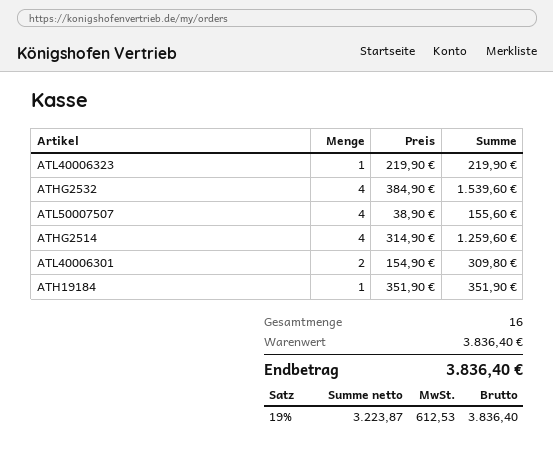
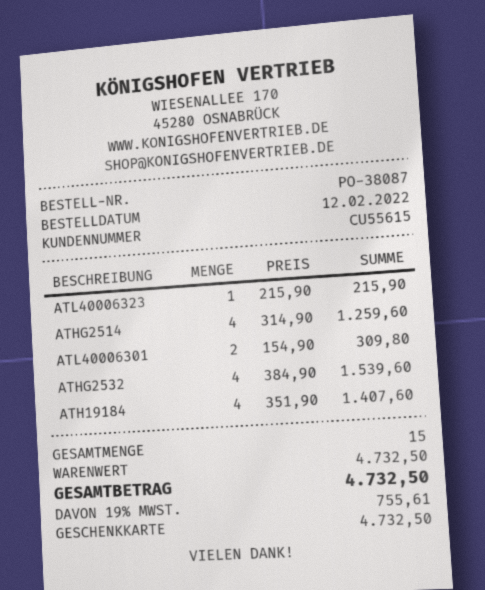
ATL40006323: 1 x 219.90 = 219.90 -> 1 x 215.90 = 215.90
ATL50007507: 4 x 38.90 = 155.60 -> none
ATH19184: 1 x 351.90 = 351.90 -> 4 x 351.90 = 1407.60
total quantity: 16 -> 15
subtotal: 3836.40 -> 4732.50
tax: 19% = 612.53 -> 19% = 755.61
total: 3836.40 -> 4732.50

